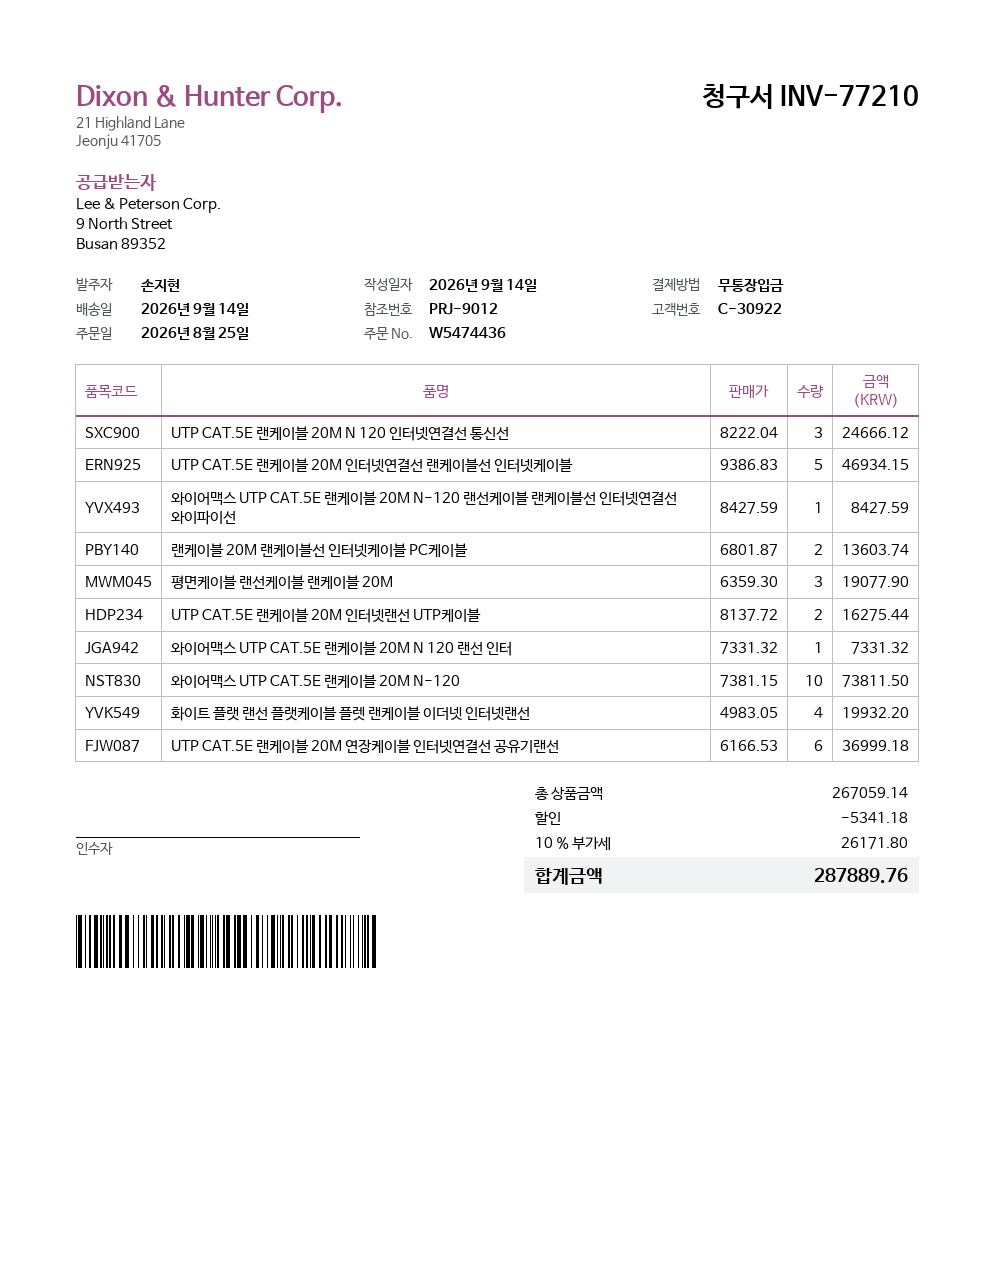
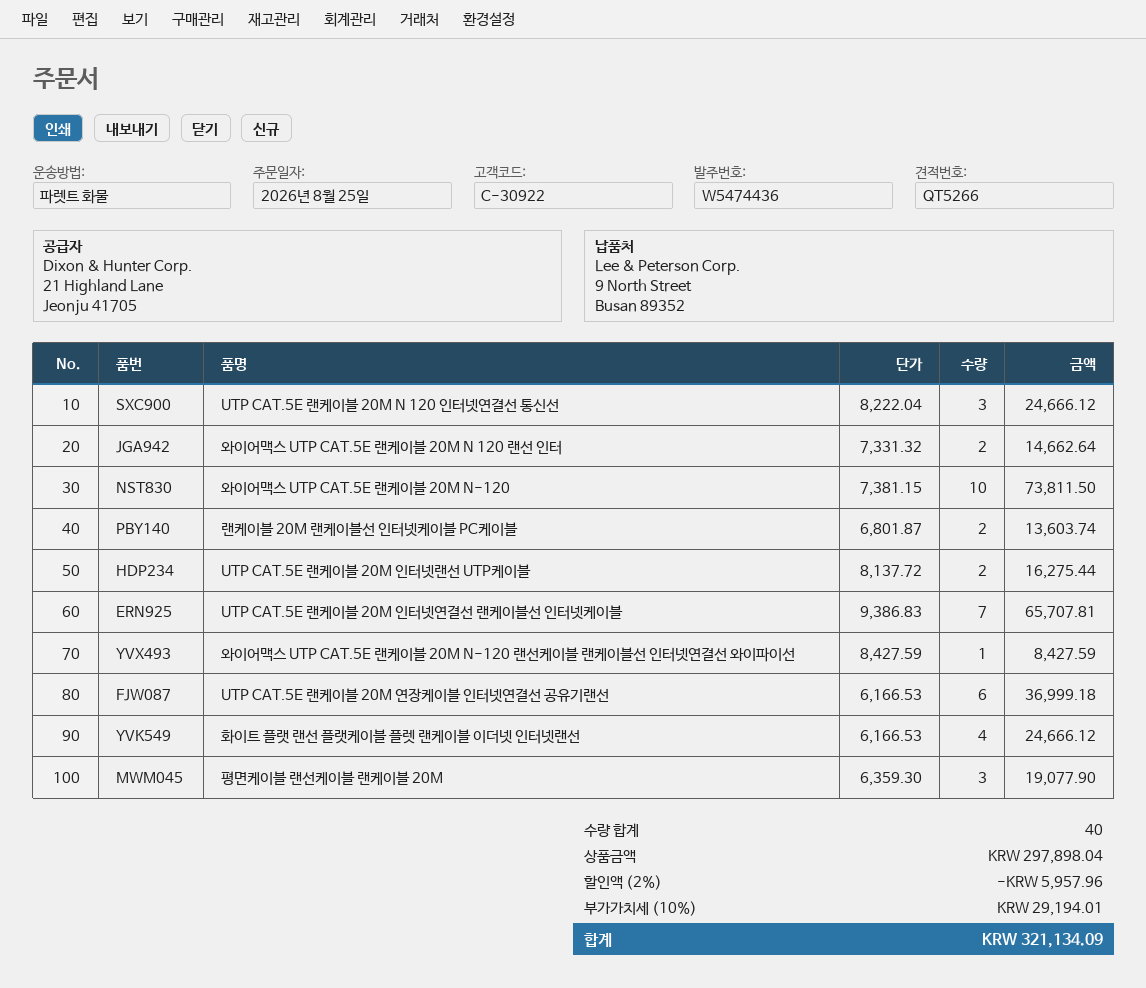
UTP CAT.5E 랜케이블 20M 인터넷연결선 랜케이블선 인터넷케이블: 5 x 9386.83 = 46934.15 -> 7 x 9386.83 = 65707.81
와이어맥스 UTP CAT.5E 랜케이블 20M N 120 랜선 인터: 1 x 7331.32 = 7331.32 -> 2 x 7331.32 = 14662.64
화이트 플랫 랜선 플랫케이블 플렛 랜케이블 이더넷 인터넷랜선: 4 x 4983.05 = 19932.20 -> 4 x 6166.53 = 24666.12
subtotal: 267059.14 -> 297898.04
discount: 5341.18 -> 5957.96
tax: 10% = 26171.80 -> 10% = 29194.01
total: 287889.76 -> 321134.09

